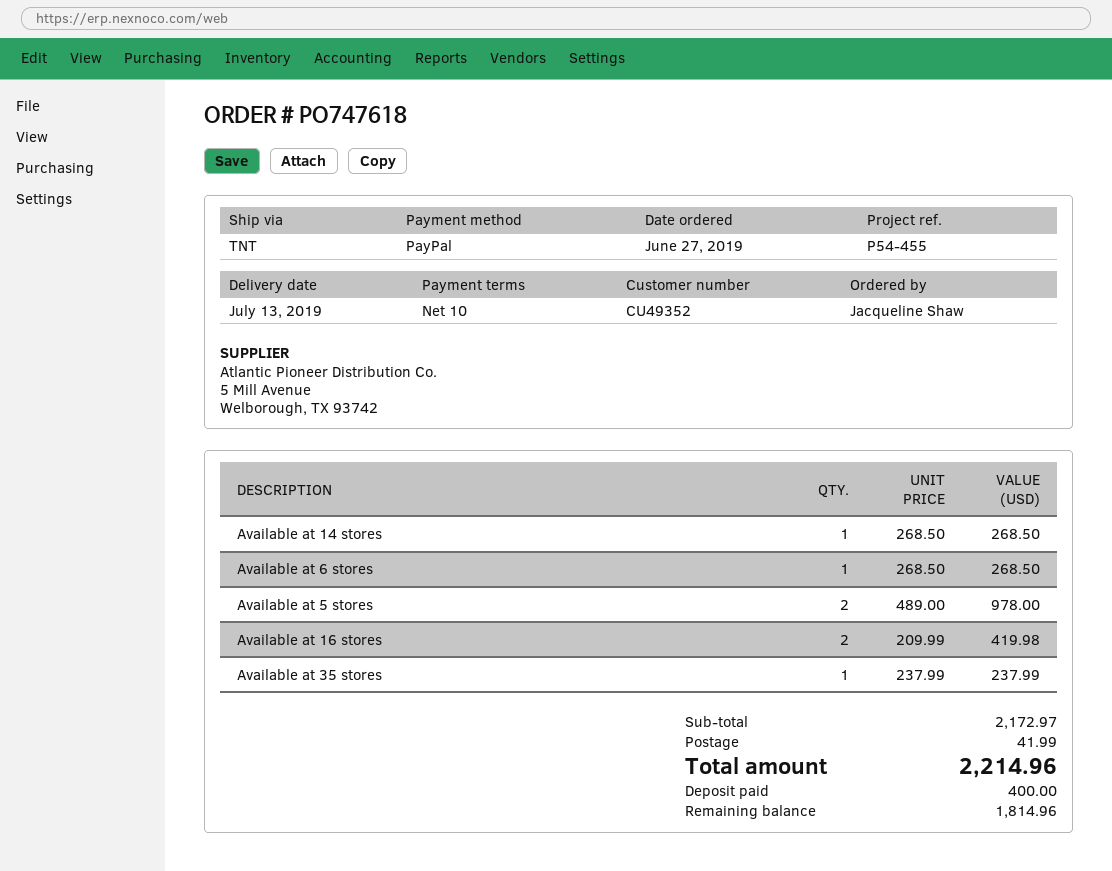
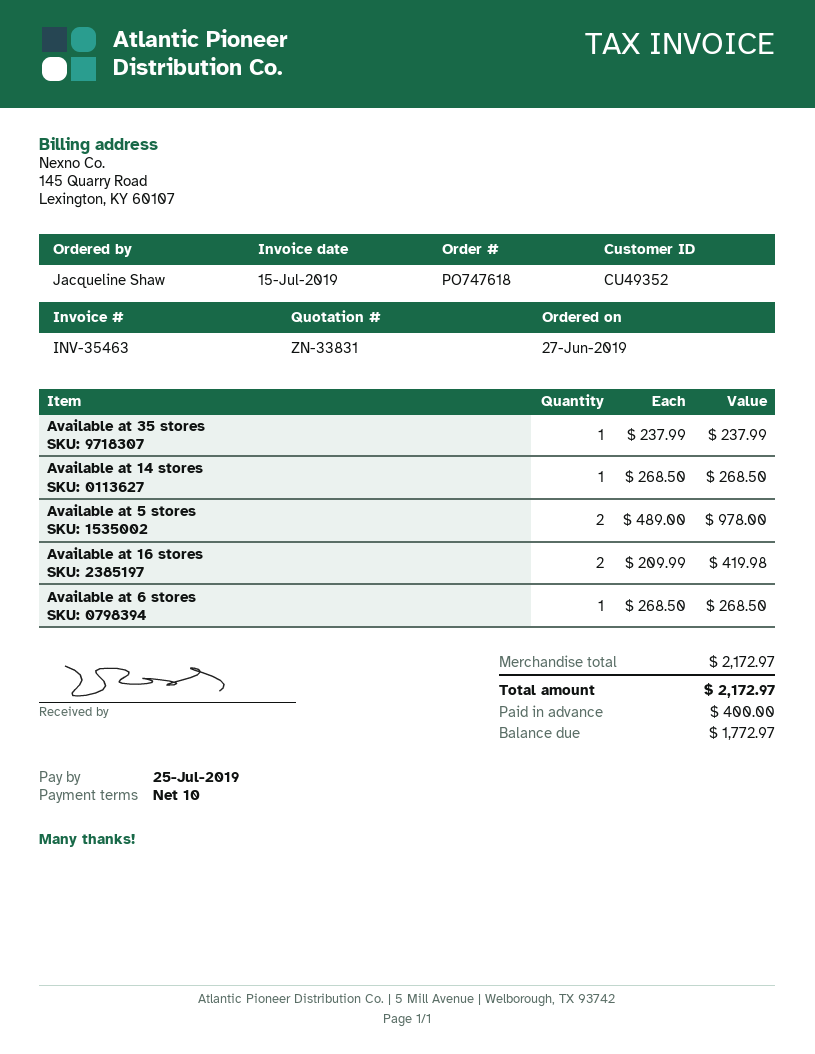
shipping: 41.99 -> none
total: 2214.96 -> 2172.97
balance: 1814.96 -> 1772.97

